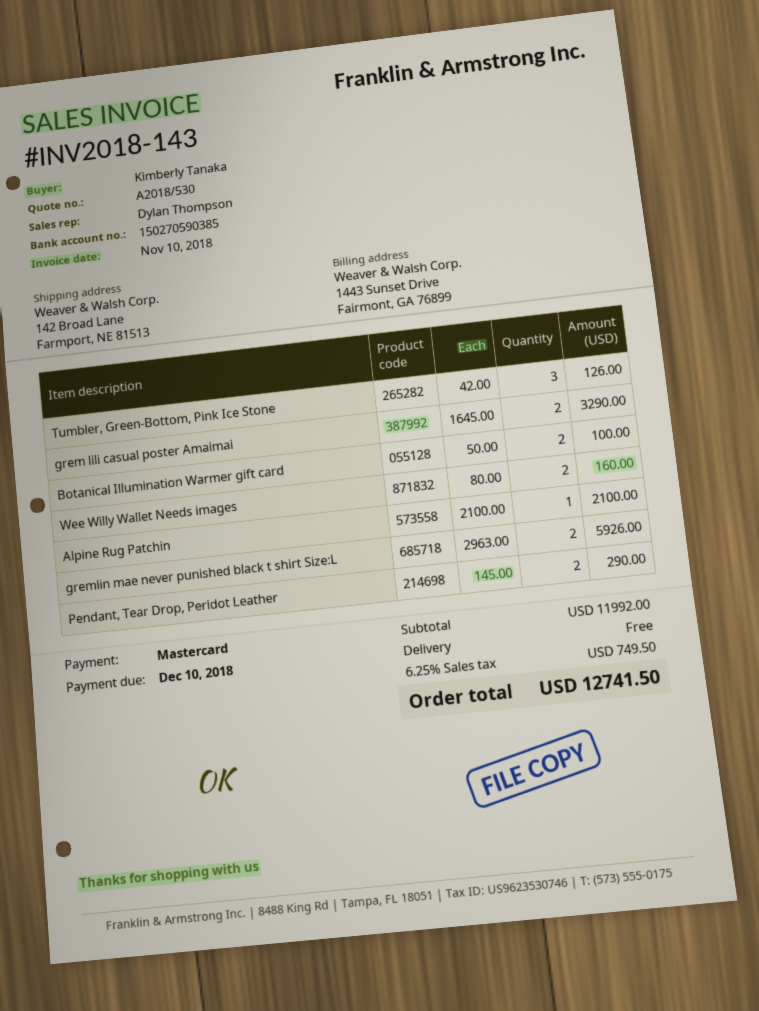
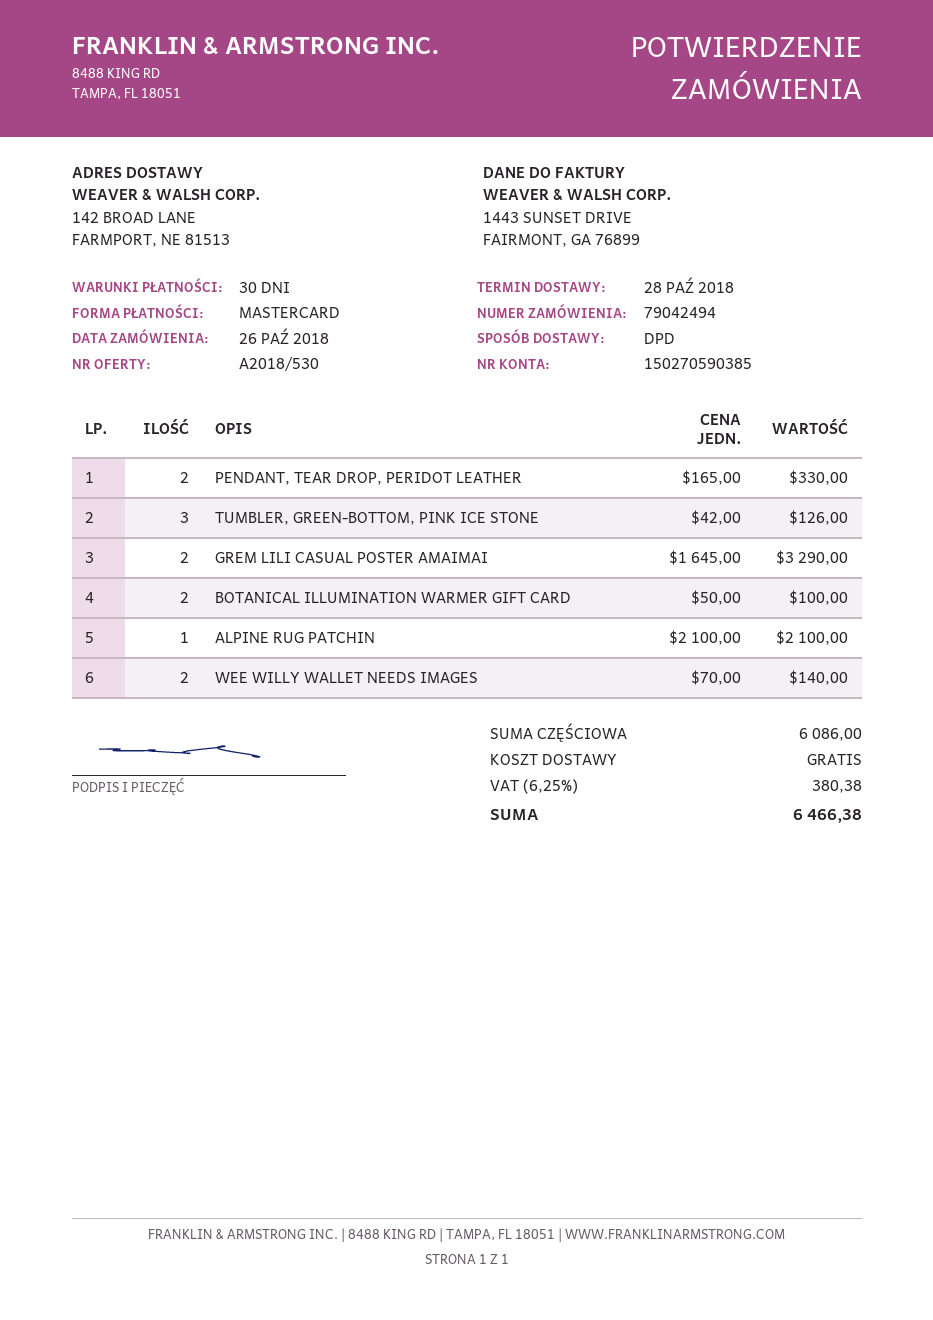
Wee Willy Wallet Needs images: 2 x 80.00 = 160.00 -> 2 x 70.00 = 140.00
gremlin mae never punished black t shirt Size:L: 2 x 2963.00 = 5926.00 -> none
Pendant, Tear Drop, Peridot Leather: 2 x 145.00 = 290.00 -> 2 x 165.00 = 330.00
subtotal: 11992.00 -> 6086.00
tax: 6.25% = 749.50 -> 6.25% = 380.38
total: 12741.50 -> 6466.38

